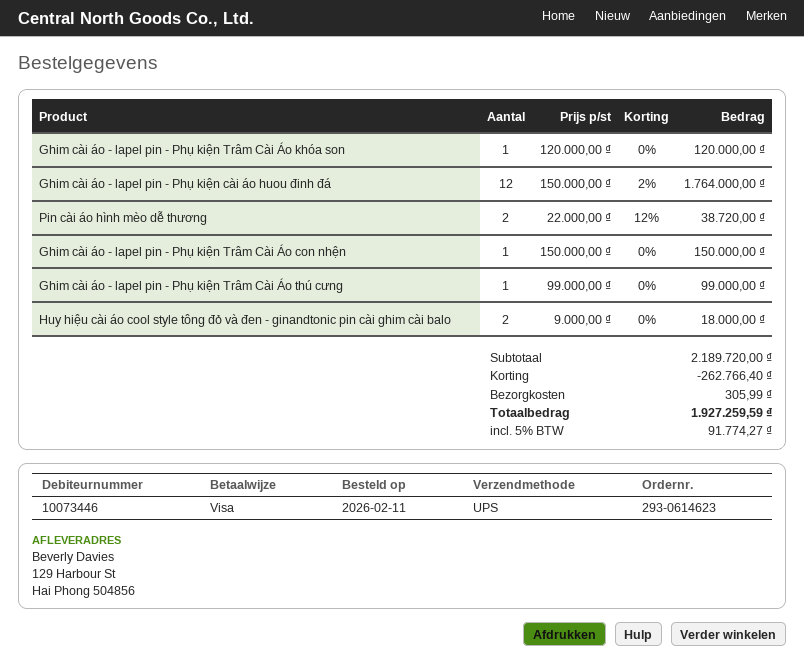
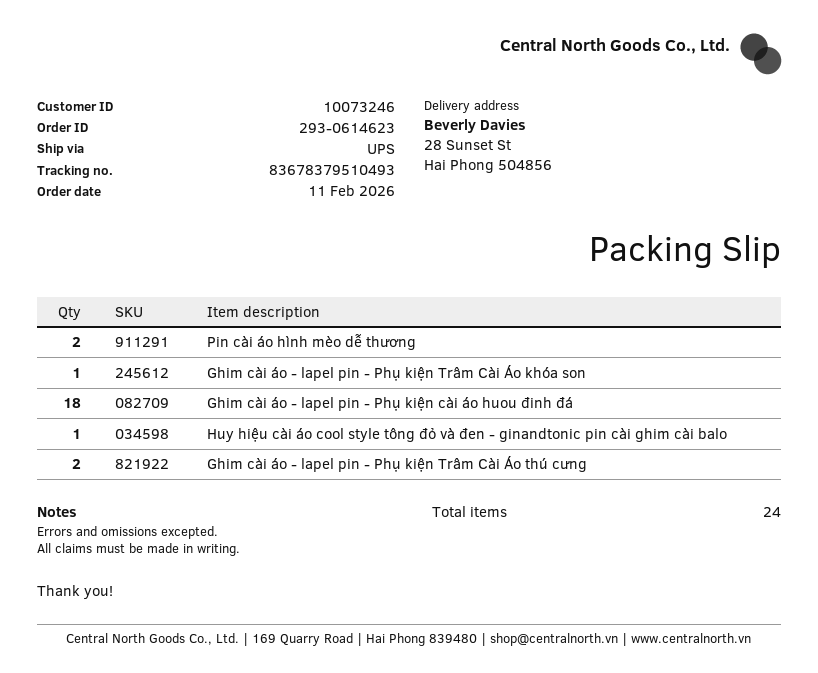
customer number: 10073446 -> 10073246
ship to: 129 Harbour St, Hai Phong 504856 -> 28 Sunset St, Hai Phong 504856
Ghim cài áo - lapel pin - Phụ kiện cài áo huou đinh đá: 12 -> 18
Ghim cài áo - lapel pin - Phụ kiện Trâm Cài Áo con nhện: 1 -> none
Ghim cài áo - lapel pin - Phụ kiện Trâm Cài Áo thú cưng: 1 -> 2
Huy hiệu cài áo cool style tông đỏ và đen - ginandtonic pin cài ghim cài balo: 2 -> 1

